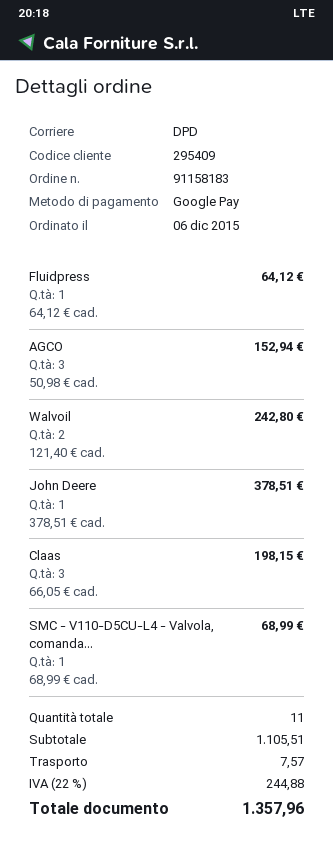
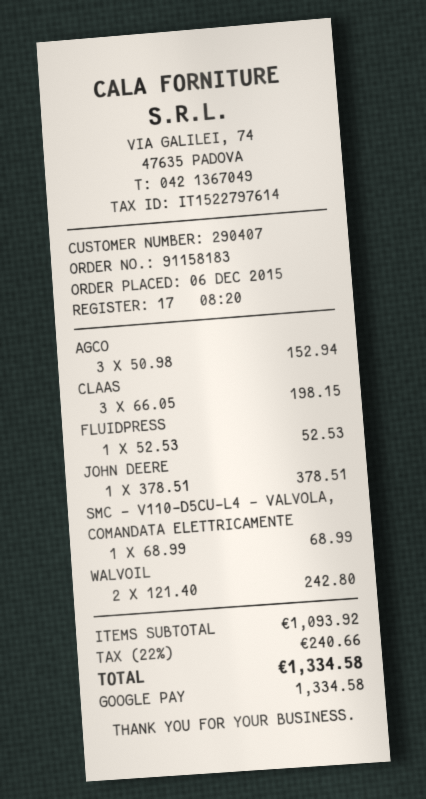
customer number: 295409 -> 290407
Fluidpress: 1 x 64.12 = 64.12 -> 1 x 52.53 = 52.53
subtotal: 1105.51 -> 1093.92
shipping: 7.57 -> none
tax: 22% = 244.88 -> 22% = 240.66
total: 1357.96 -> 1334.58

